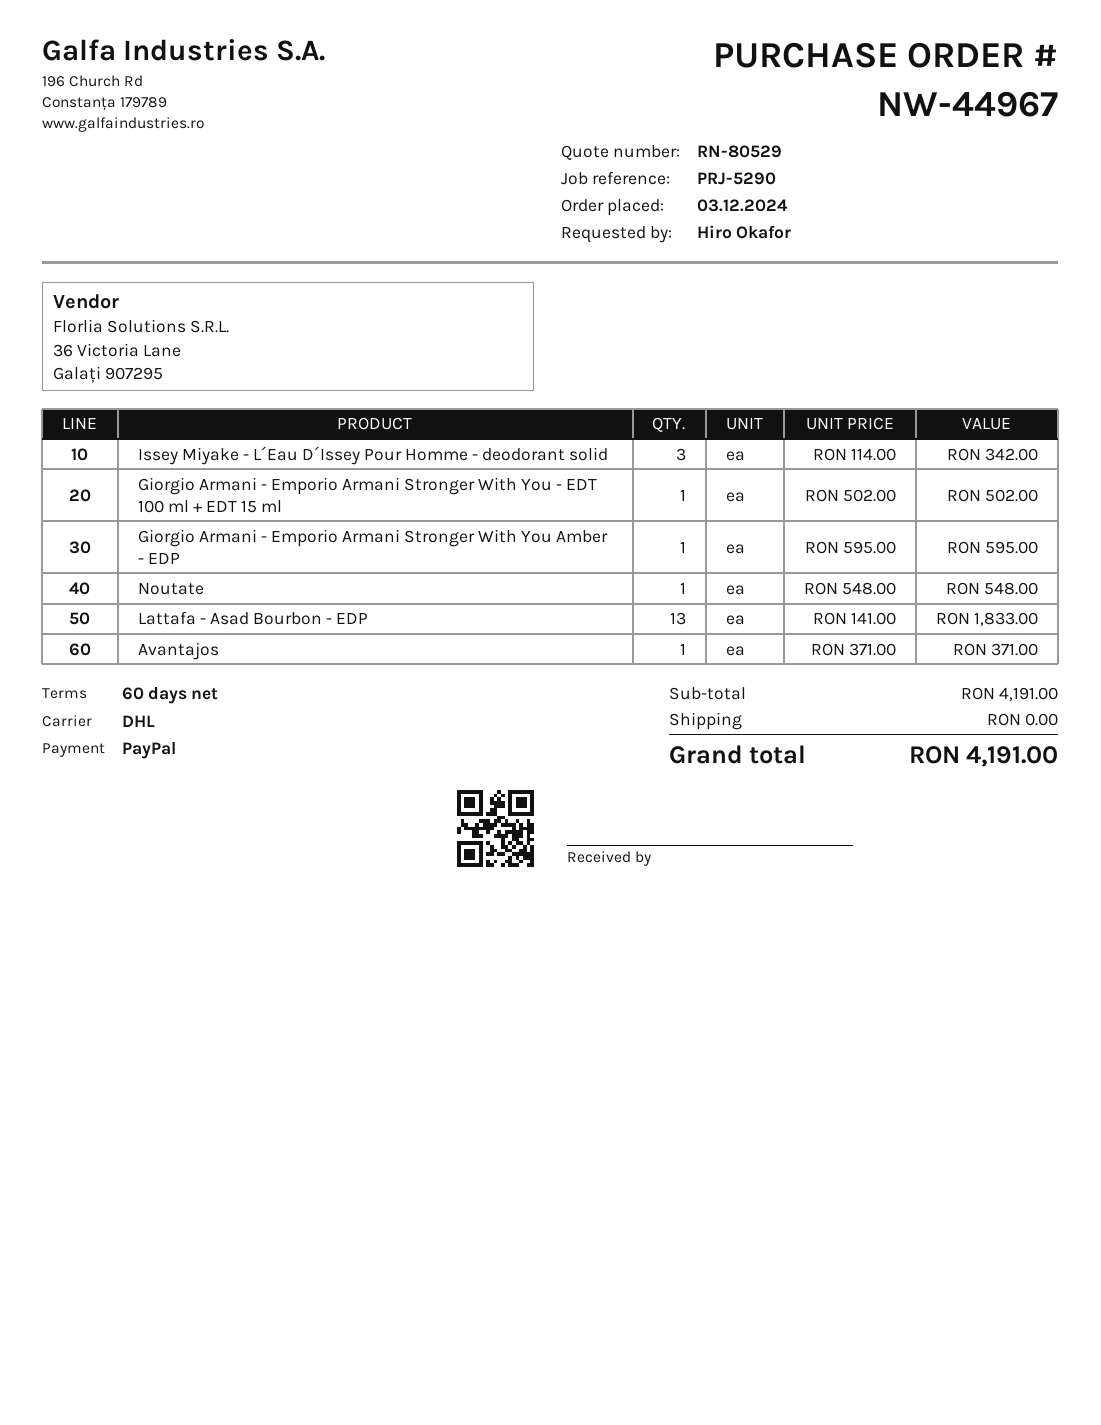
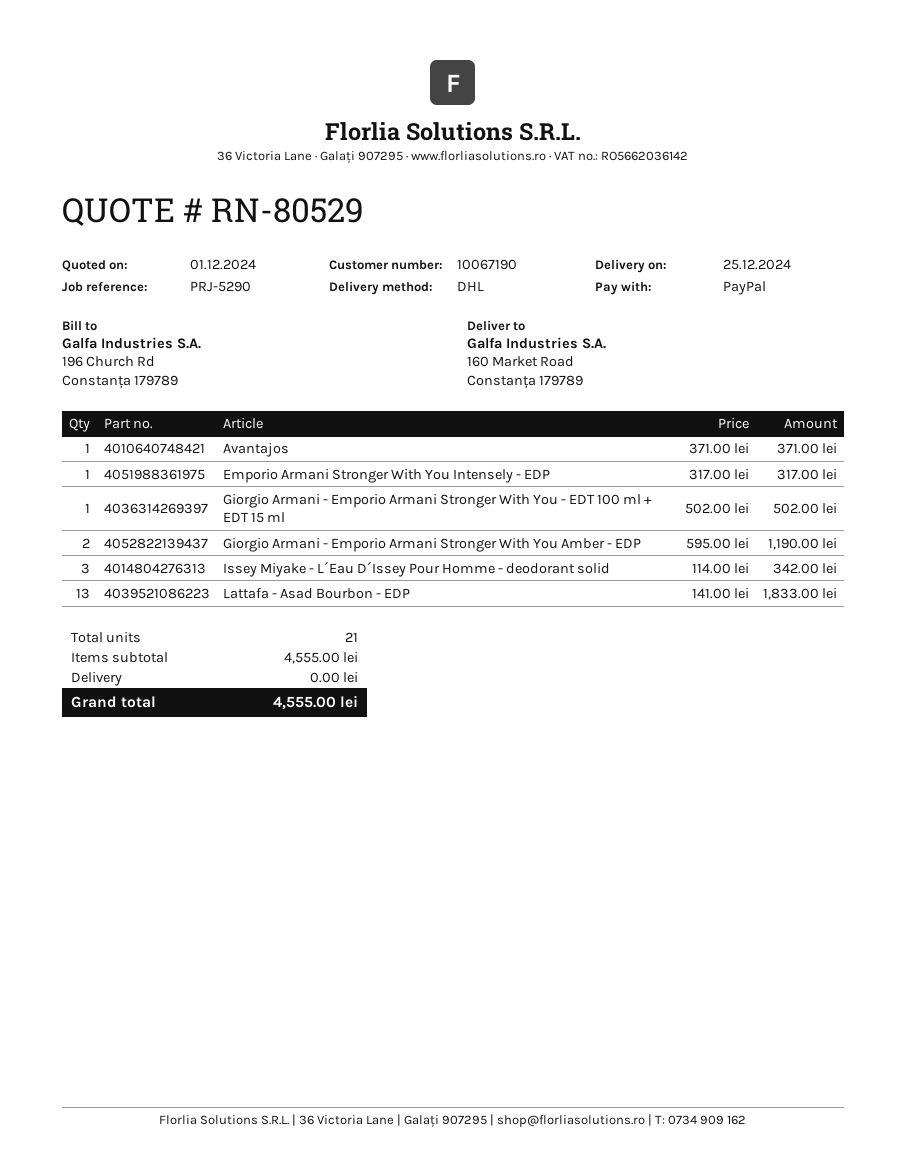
Giorgio Armani - Emporio Armani Stronger With You Amber - EDP: 1 x 595.00 = 595.00 -> 2 x 595.00 = 1190.00
Noutate: 1 x 548.00 = 548.00 -> none
Emporio Armani Stronger With You Intensely - EDP: none -> 1 x 317.00 = 317.00
subtotal: 4191.00 -> 4555.00
total: 4191.00 -> 4555.00

